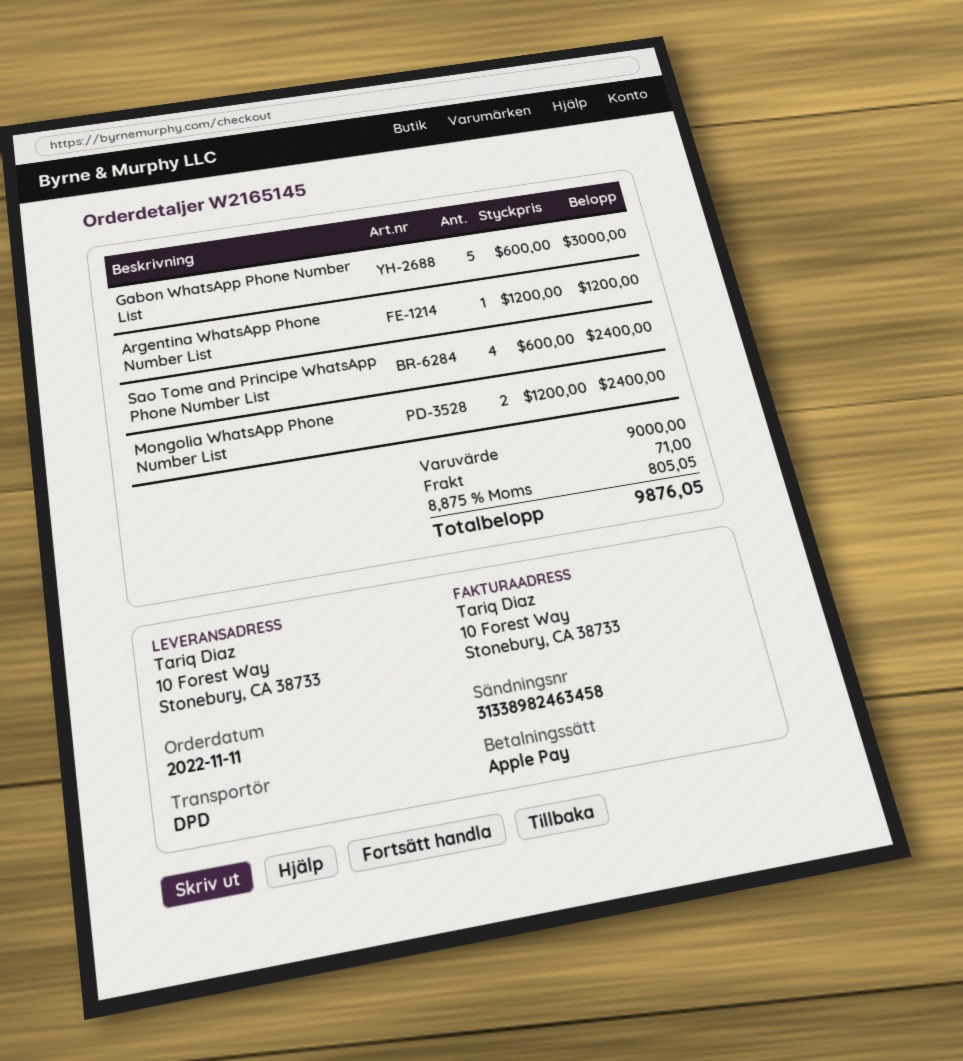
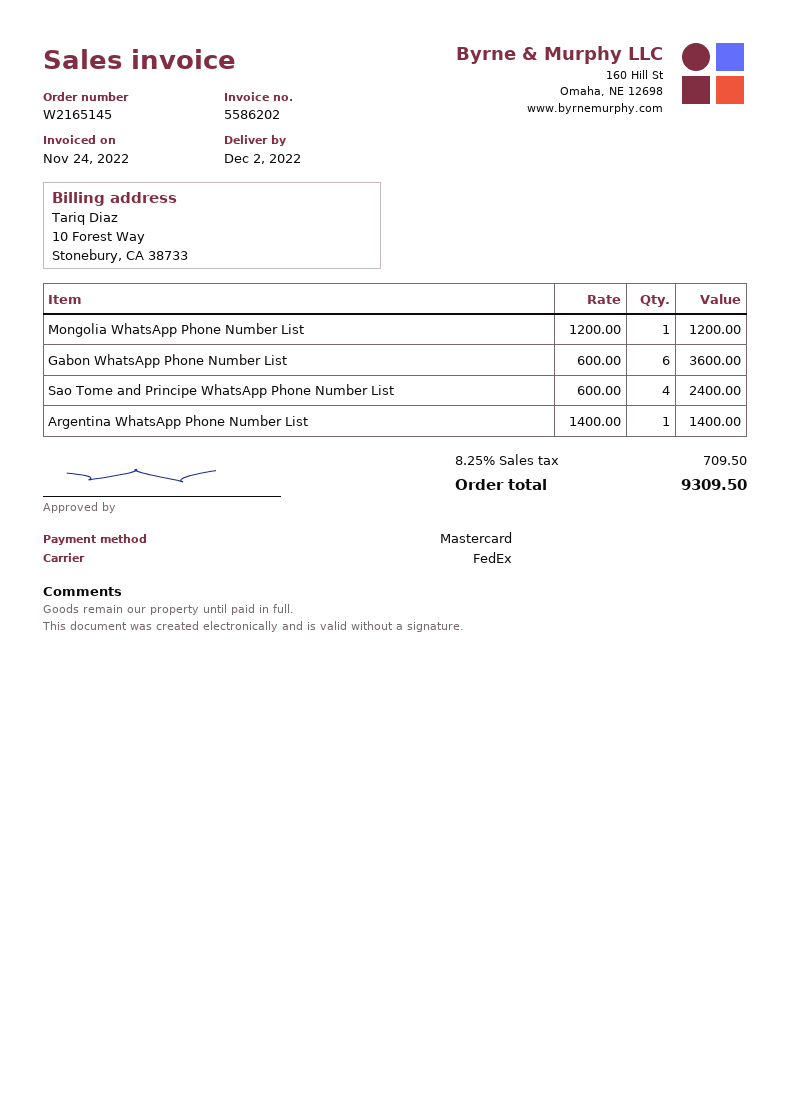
payment method: Apple Pay -> Mastercard
shipping method: DPD -> FedEx
Gabon WhatsApp Phone Number List: 5 x 600.00 = 3000.00 -> 6 x 600.00 = 3600.00
Argentina WhatsApp Phone Number List: 1 x 1200.00 = 1200.00 -> 1 x 1400.00 = 1400.00
Mongolia WhatsApp Phone Number List: 2 x 1200.00 = 2400.00 -> 1 x 1200.00 = 1200.00
shipping: 71.00 -> none
tax: 8.875% = 805.05 -> 8.25% = 709.50
total: 9876.05 -> 9309.50

